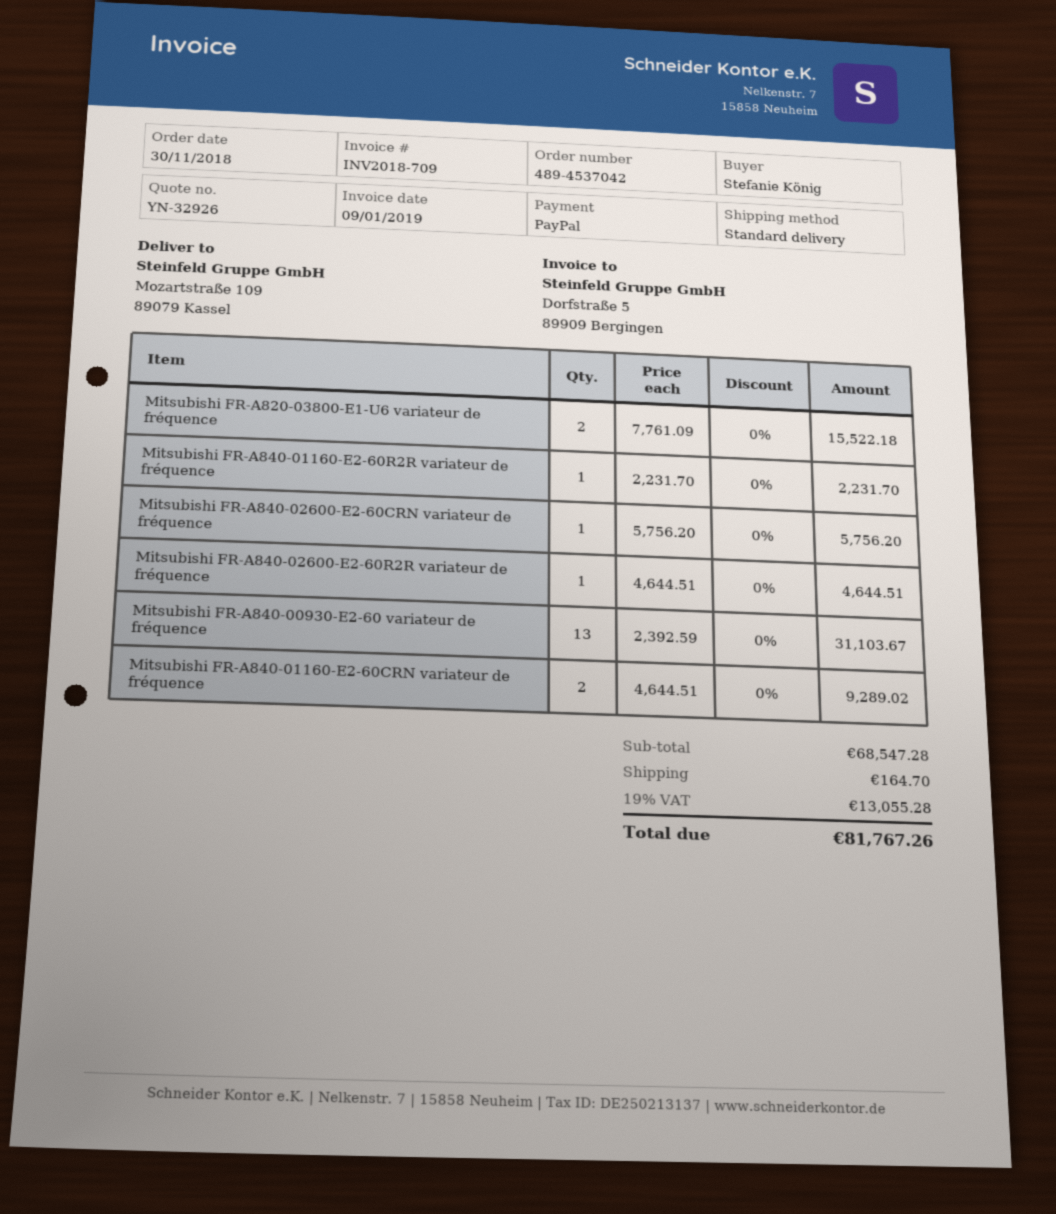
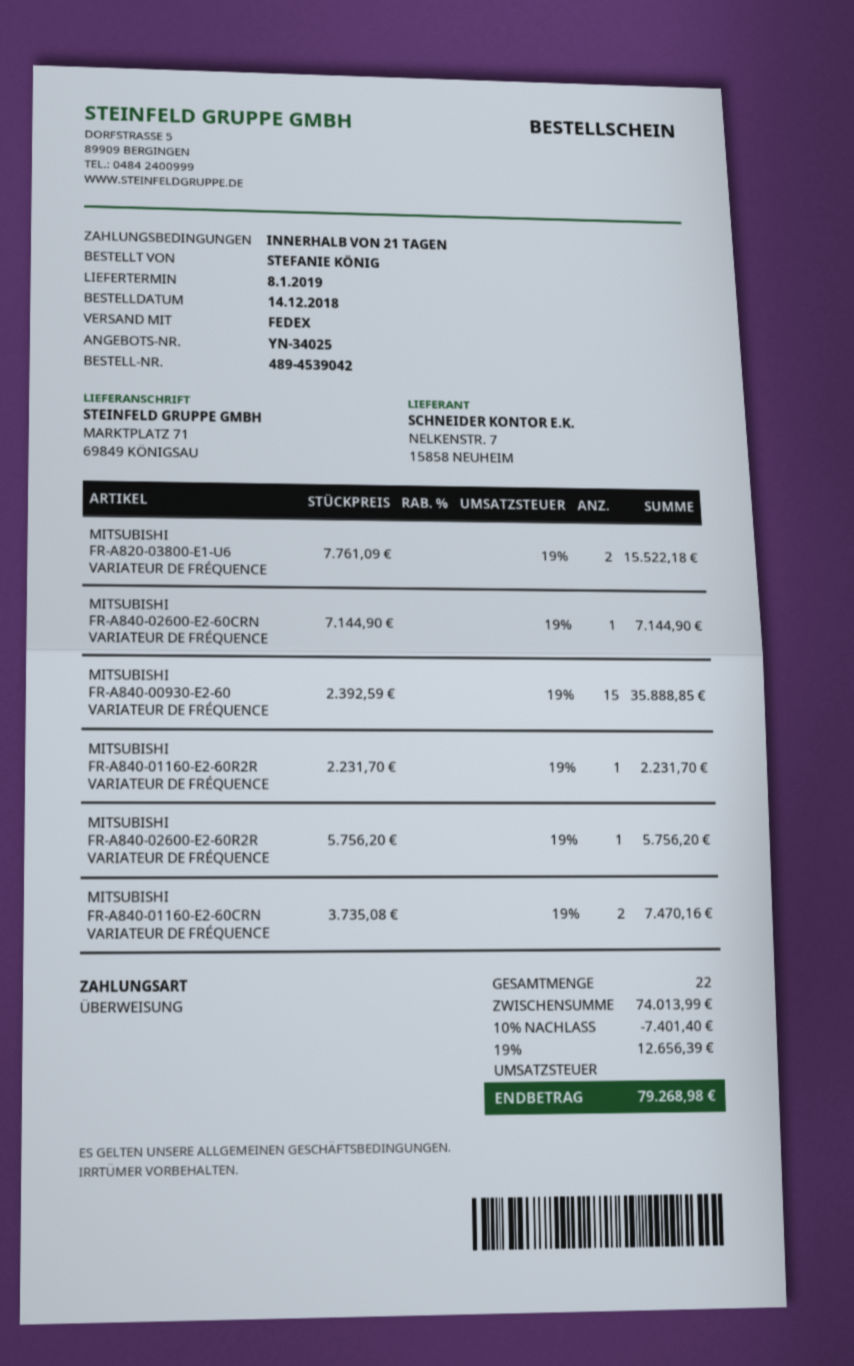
quote number: YN-32926 -> YN-34025
order number: 489-4537042 -> 489-4539042
order date: 2018-11-30 -> 2018-12-14
payment method: PayPal -> bank transfer
shipping method: standard -> FedEx
ship to: Mozartstraße 109, 89079 Kassel -> MARKTPLATZ 71, 69849 KÖNIGSAU
Mitsubishi FR-A840-02600-E2-60CRN variateur de fréquence: 1 x 5756.20 = 5756.20 -> 1 x 7144.90 = 7144.90
Mitsubishi FR-A840-02600-E2-60R2R variateur de fréquence: 1 x 4644.51 = 4644.51 -> 1 x 5756.20 = 5756.20
Mitsubishi FR-A840-00930-E2-60 variateur de fréquence: 13 x 2392.59 = 31103.67 -> 15 x 2392.59 = 35888.85
Mitsubishi FR-A840-01160-E2-60CRN variateur de fréquence: 2 x 4644.51 = 9289.02 -> 2 x 3735.08 = 7470.16
subtotal: 68547.28 -> 74013.99
discount: none -> 10% = 7401.40
shipping: 164.70 -> none
tax: 19% = 13055.28 -> 19% = 12656.39
total: 81767.26 -> 79268.98

